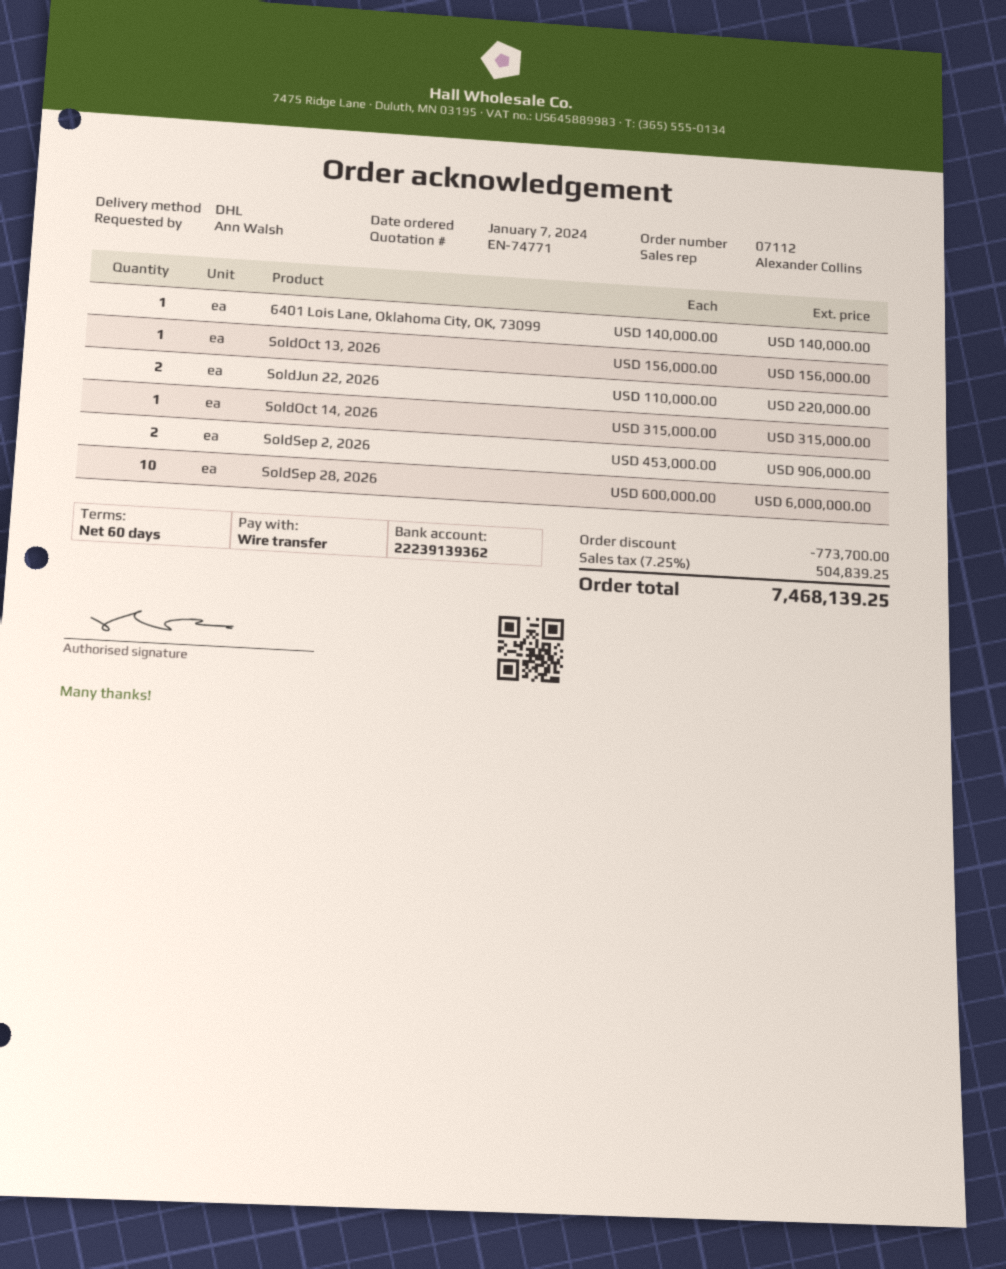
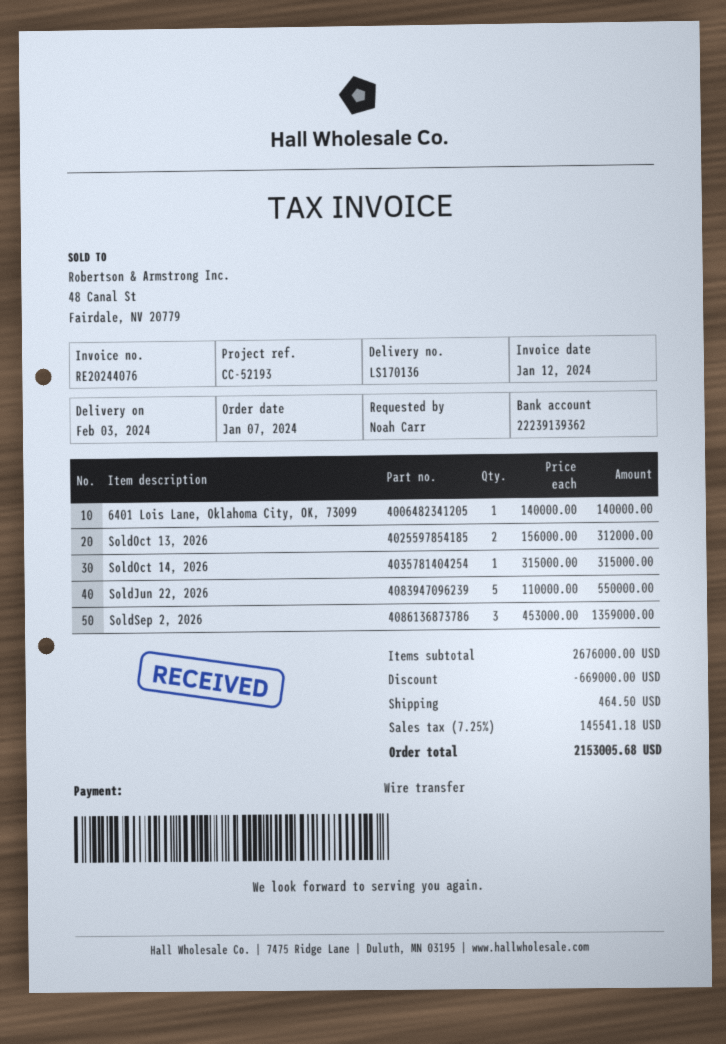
ordered by: Ann Walsh -> Noah Carr
SoldOct 13, 2026: 1 x 156000.00 = 156000.00 -> 2 x 156000.00 = 312000.00
SoldJun 22, 2026: 2 x 110000.00 = 220000.00 -> 5 x 110000.00 = 550000.00
SoldSep 2, 2026: 2 x 453000.00 = 906000.00 -> 3 x 453000.00 = 1359000.00
SoldSep 28, 2026: 10 x 600000.00 = 6000000.00 -> none
discount: 773700.00 -> 669000.00
shipping: none -> 464.50
tax: 7.25% = 504839.25 -> 7.25% = 145541.18
total: 7468139.25 -> 2153005.68

